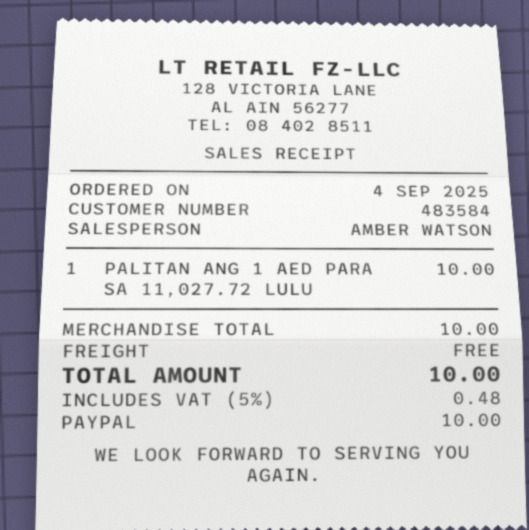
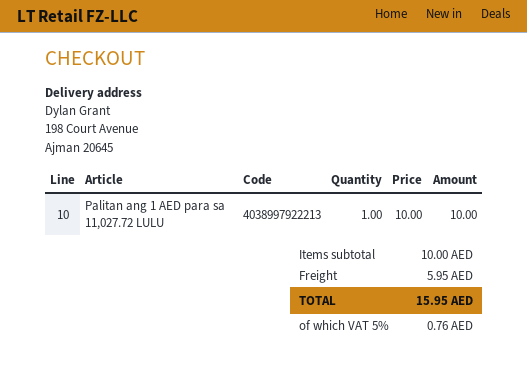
shipping: 0.00 -> 5.95
tax: 5% = 0.48 -> 5% = 0.76
total: 10.00 -> 15.95

